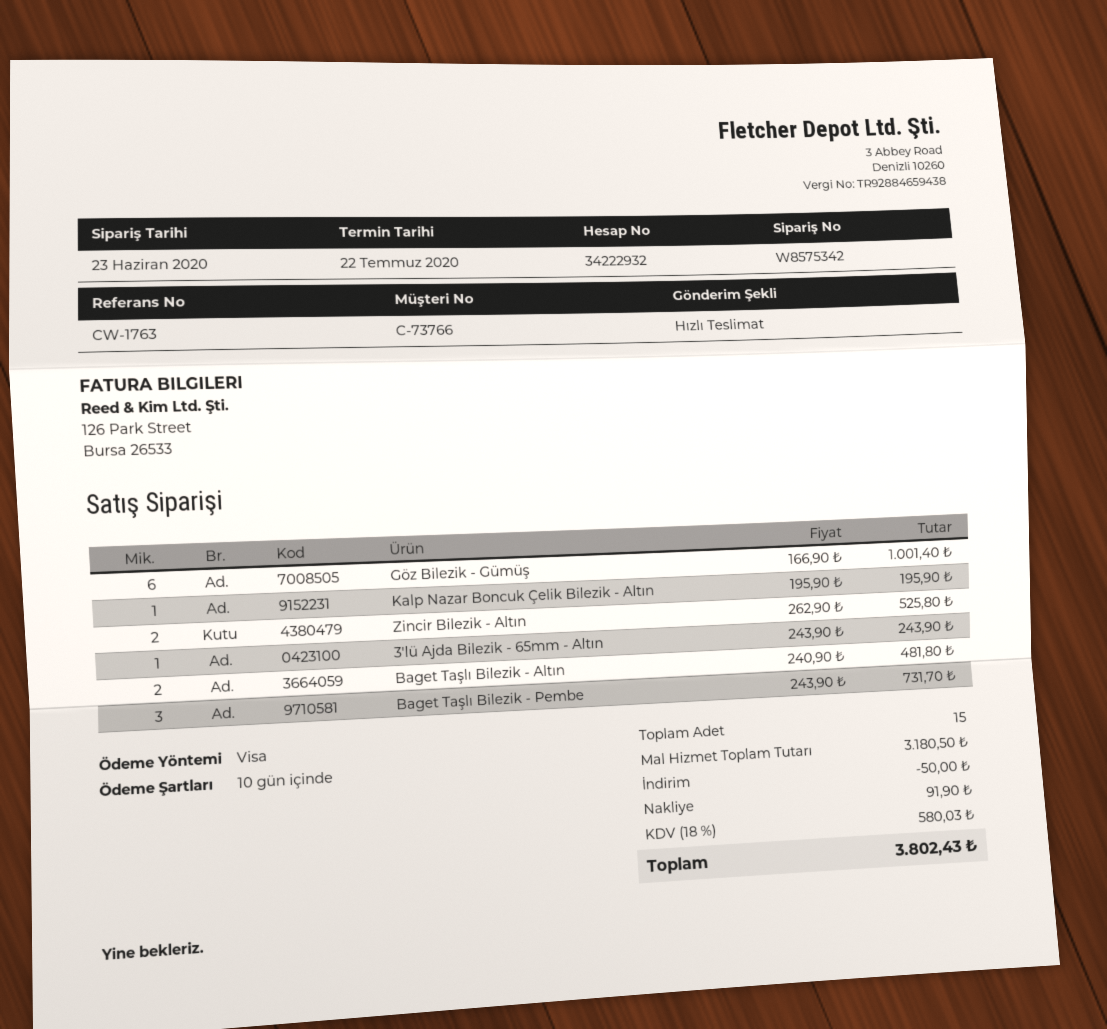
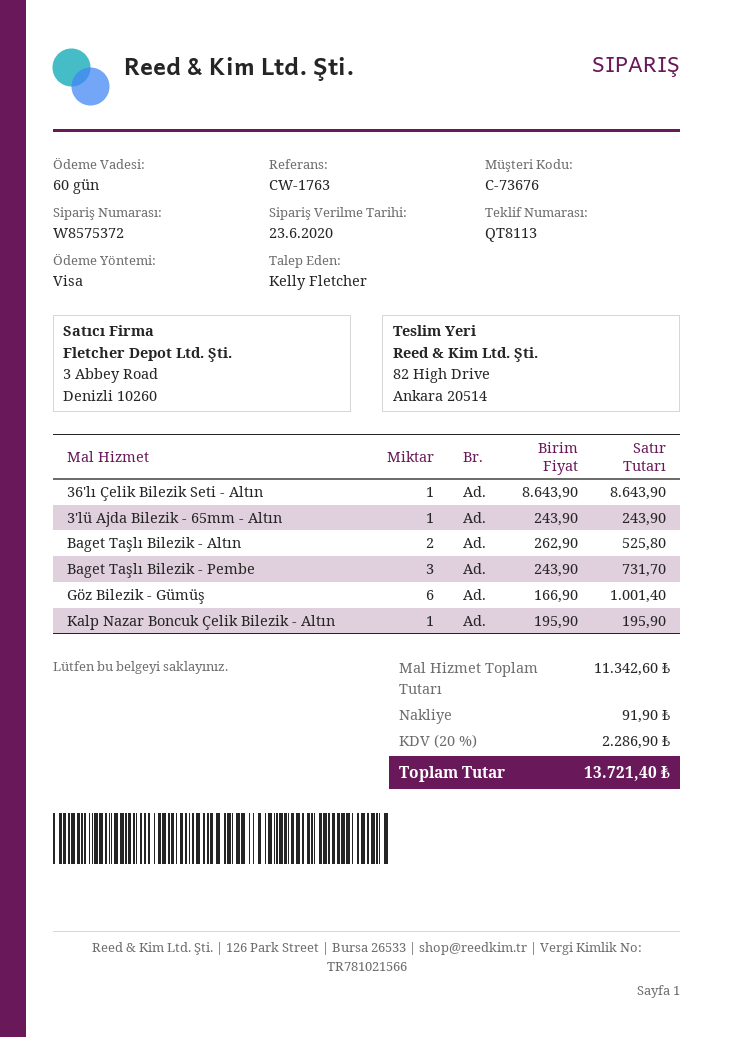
order number: W8575342 -> W8575372
payment terms: 10 days -> 60 days
customer number: C-73766 -> C-73676
Zincir Bilezik - Altın: 2 x 262.90 = 525.80 -> none
Baget Taşlı Bilezik - Altın: 2 x 240.90 = 481.80 -> 2 x 262.90 = 525.80
36'lı Çelik Bilezik Seti - Altın: none -> 1 x 8643.90 = 8643.90
subtotal: 3180.50 -> 11342.60
discount: 50.00 -> none
tax: 18% = 580.03 -> 20% = 2286.90
total: 3802.43 -> 13721.40

